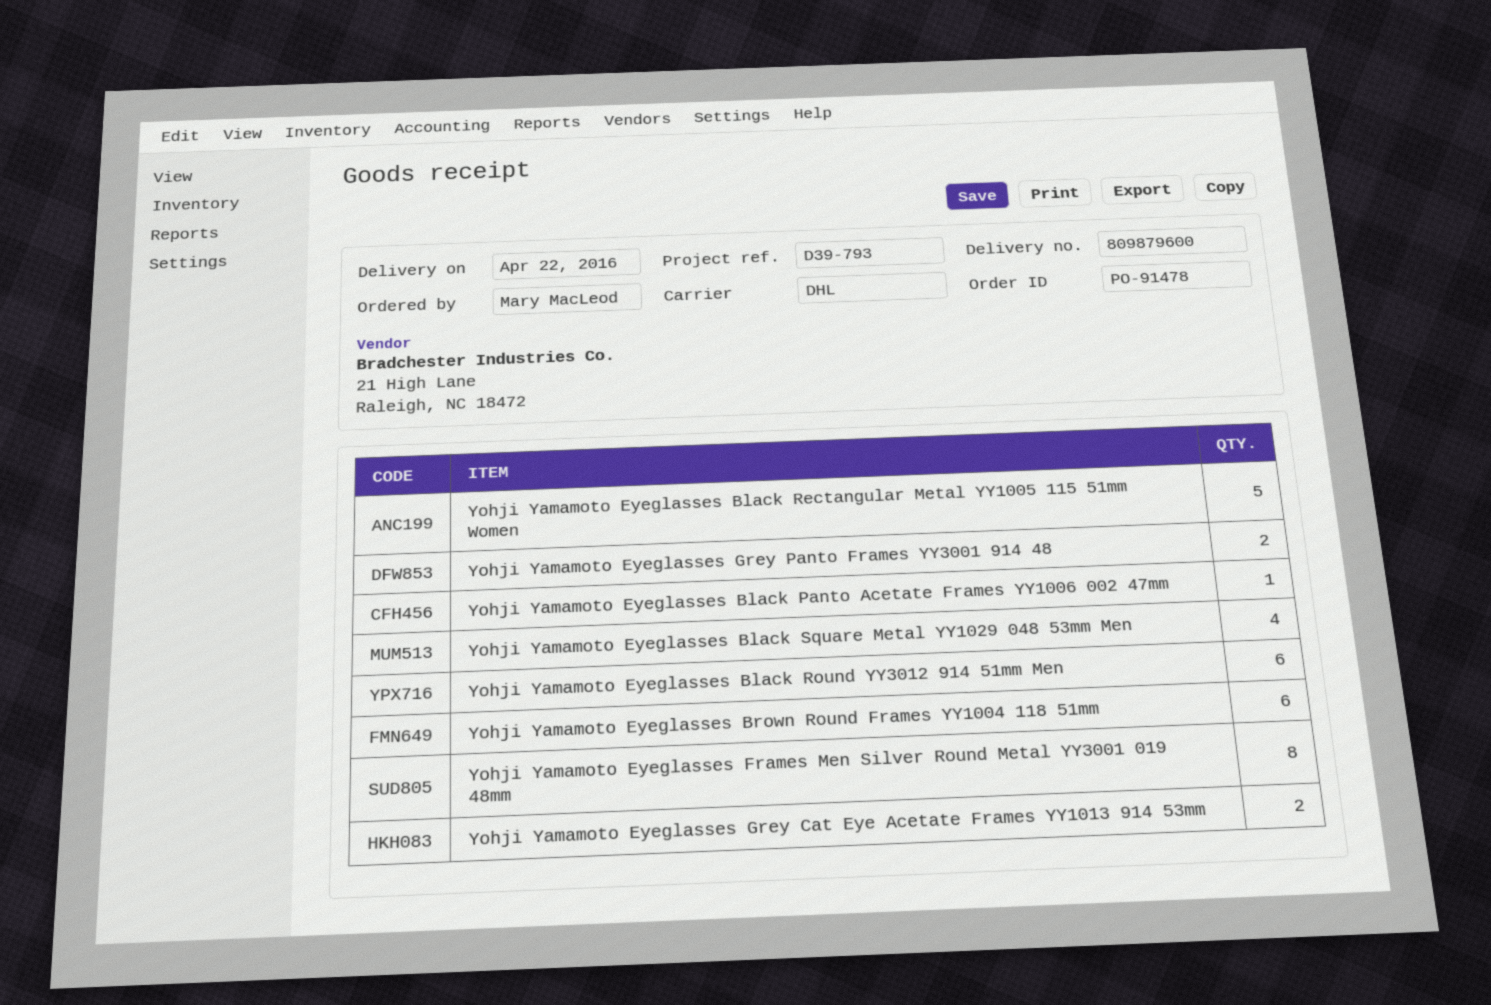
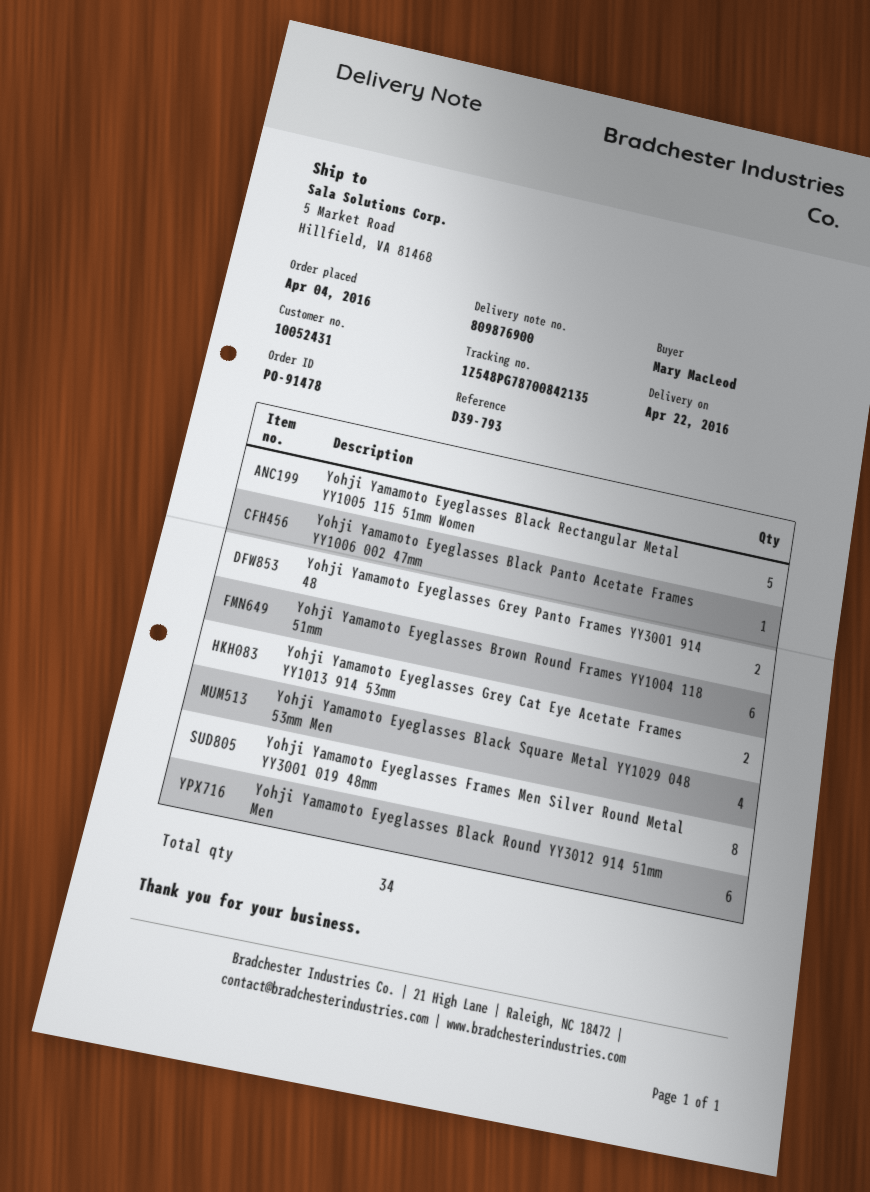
delivery note number: 809879600 -> 809876900

